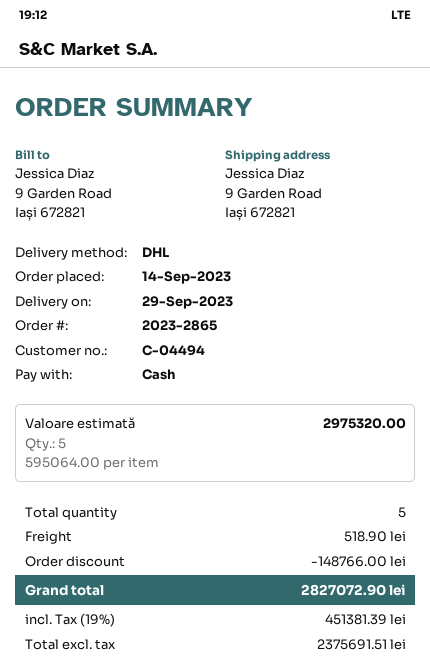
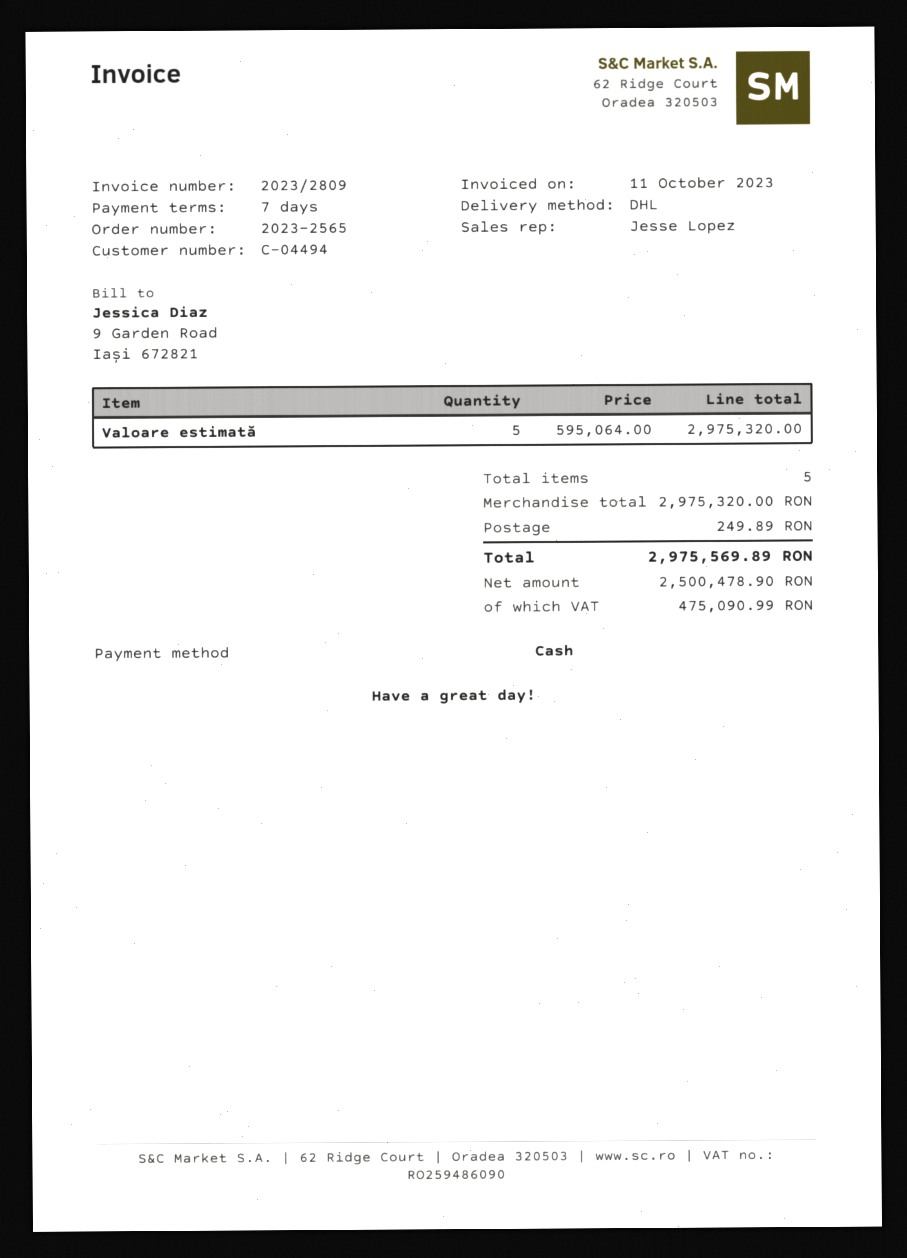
order number: 2023-2865 -> 2023-2565
discount: 148766.00 -> none
shipping: 518.90 -> 249.89
net: 2375691.51 -> 2500478.90
tax: 451381.39 -> 475090.99
total: 2827072.90 -> 2975569.89

